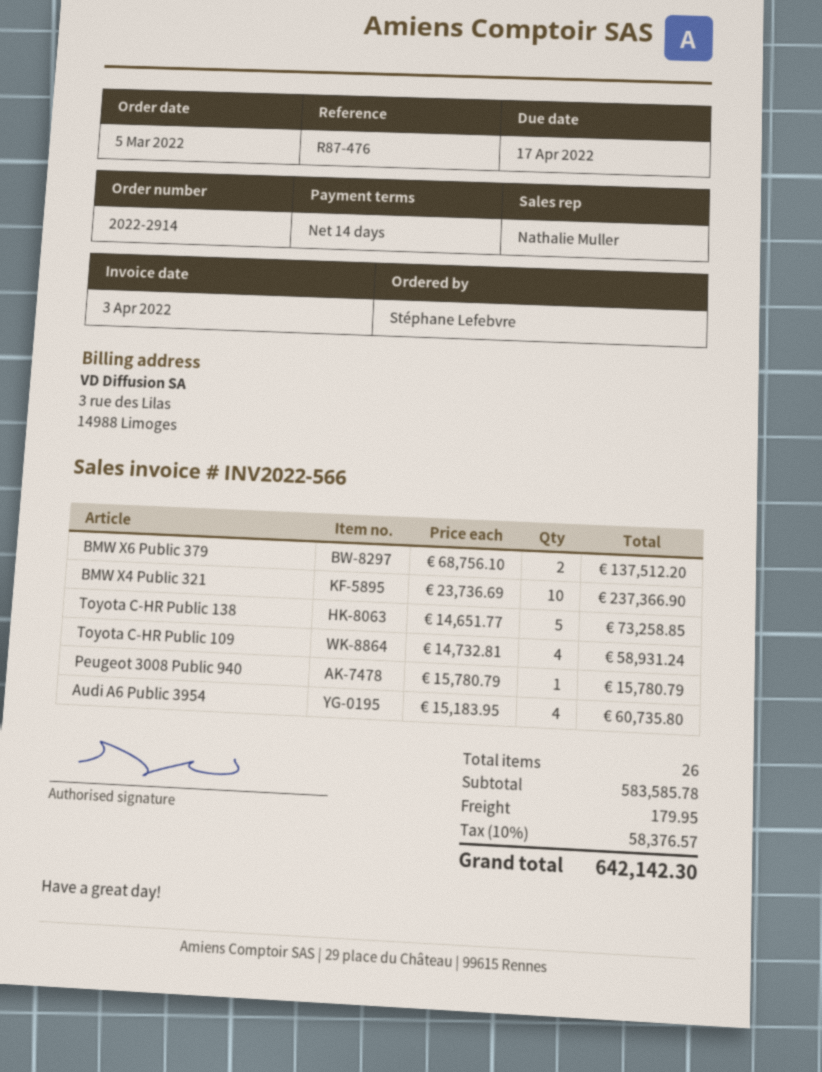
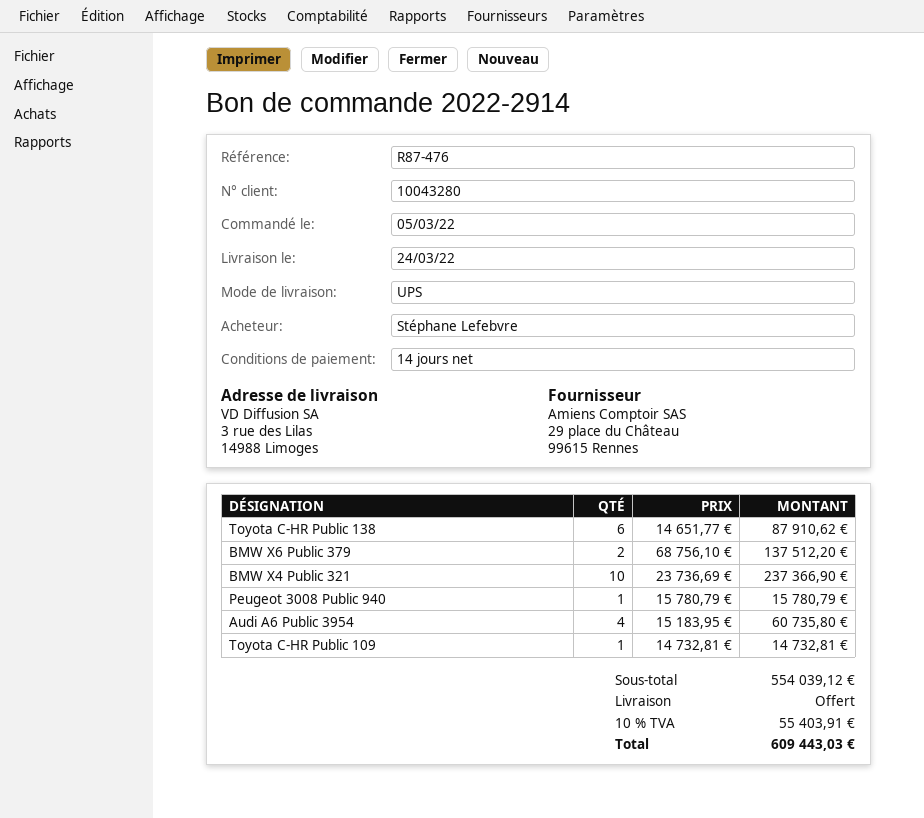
Toyota C-HR Public 138: 5 x 14651.77 = 73258.85 -> 6 x 14651.77 = 87910.62
Toyota C-HR Public 109: 4 x 14732.81 = 58931.24 -> 1 x 14732.81 = 14732.81
subtotal: 583585.78 -> 554039.12
shipping: 179.95 -> 0.00
tax: 10% = 58376.57 -> 10% = 55403.91
total: 642142.30 -> 609443.03

